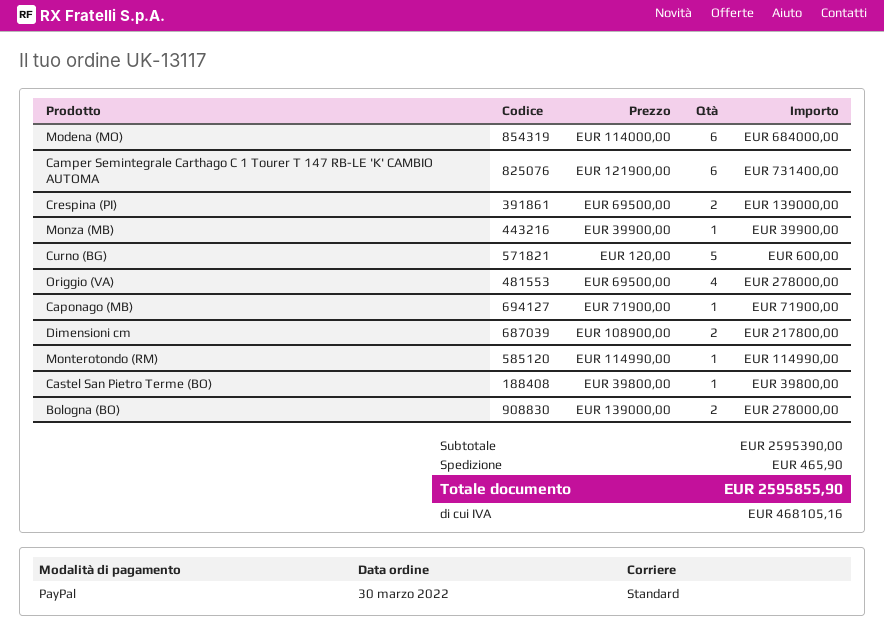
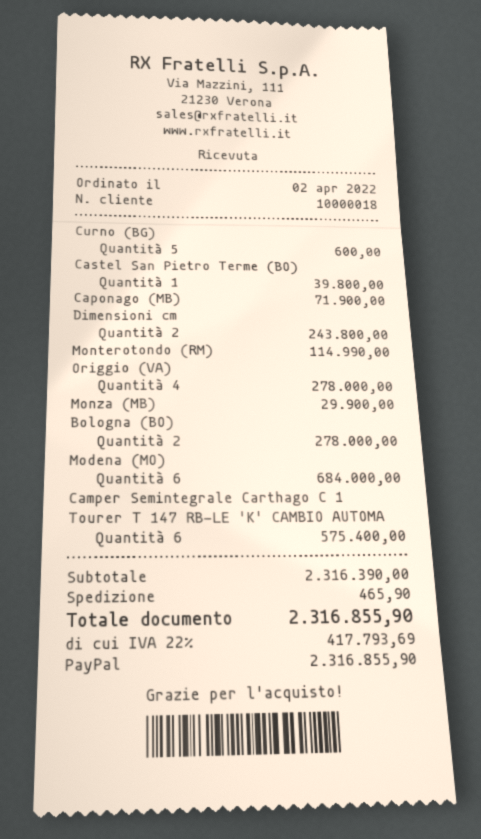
order date: 2022-03-30 -> 2022-04-02
Camper Semintegrale Carthago C 1 Tourer T 147 RB-LE 'K' CAMBIO AUTOMA: 6 for 731400.00 -> 6 for 575400.00
Crespina (PI): 2 for 139000.00 -> none
Monza (MB): 1 for 39900.00 -> 1 for 29900.00
Dimensioni cm: 2 for 217800.00 -> 2 for 243800.00
subtotal: 2595390.00 -> 2316390.00
tax: 468105.16 -> 417793.69
total: 2595855.90 -> 2316855.90

